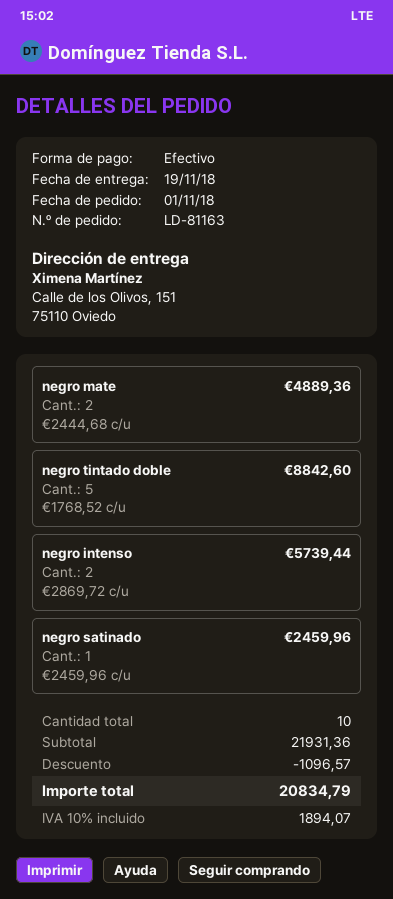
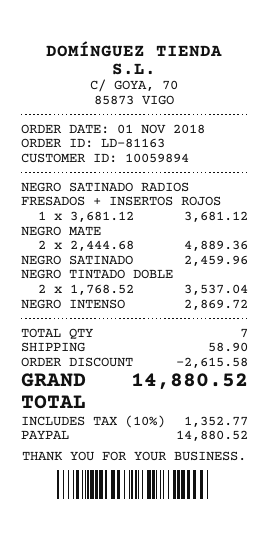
payment method: cash -> PayPal
negro tintado doble: 5 x 1768.52 = 8842.60 -> 2 x 1768.52 = 3537.04
negro intenso: 2 x 2869.72 = 5739.44 -> 1 x 2869.72 = 2869.72
NEGRO SATINADO RADIOS FRESADOS + INSERTOS ROJOS: none -> 1 x 3681.12 = 3681.12
total quantity: 10 -> 7
discount: 1096.57 -> 2615.58
shipping: none -> 58.90
tax: 10% = 1894.07 -> 10% = 1352.77
total: 20834.79 -> 14880.52

